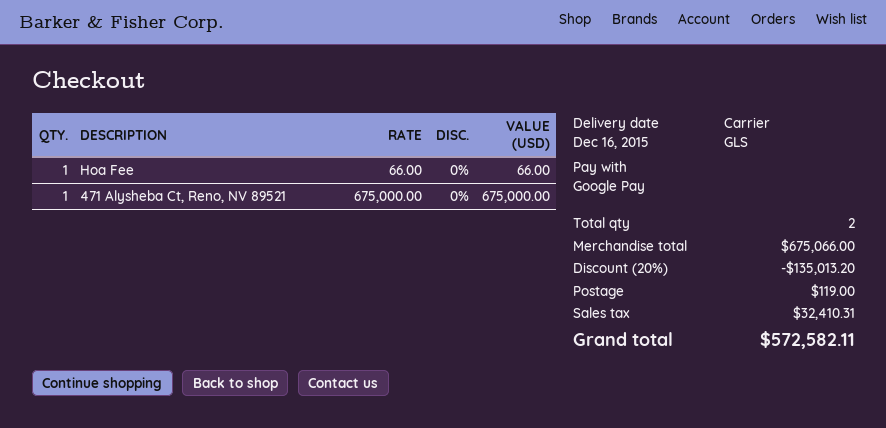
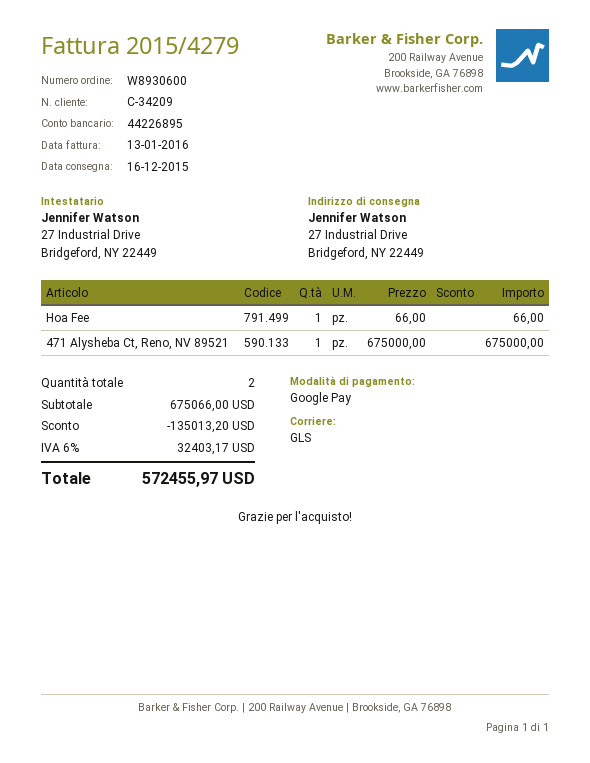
shipping: 119.00 -> none
tax: 32410.31 -> 32403.17
total: 572582.11 -> 572455.97

